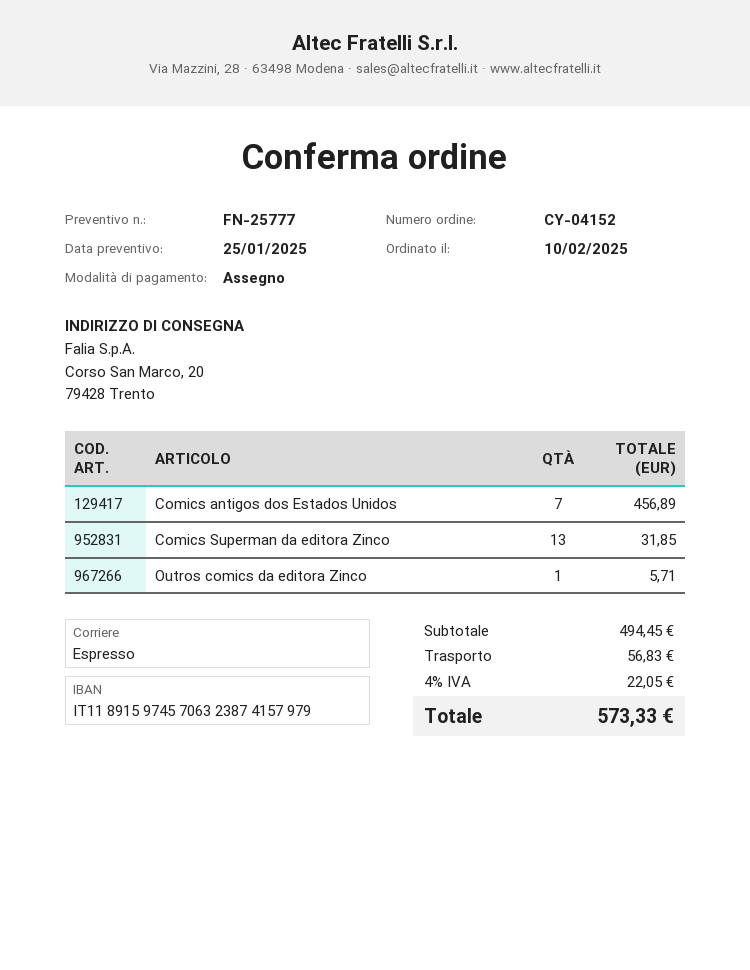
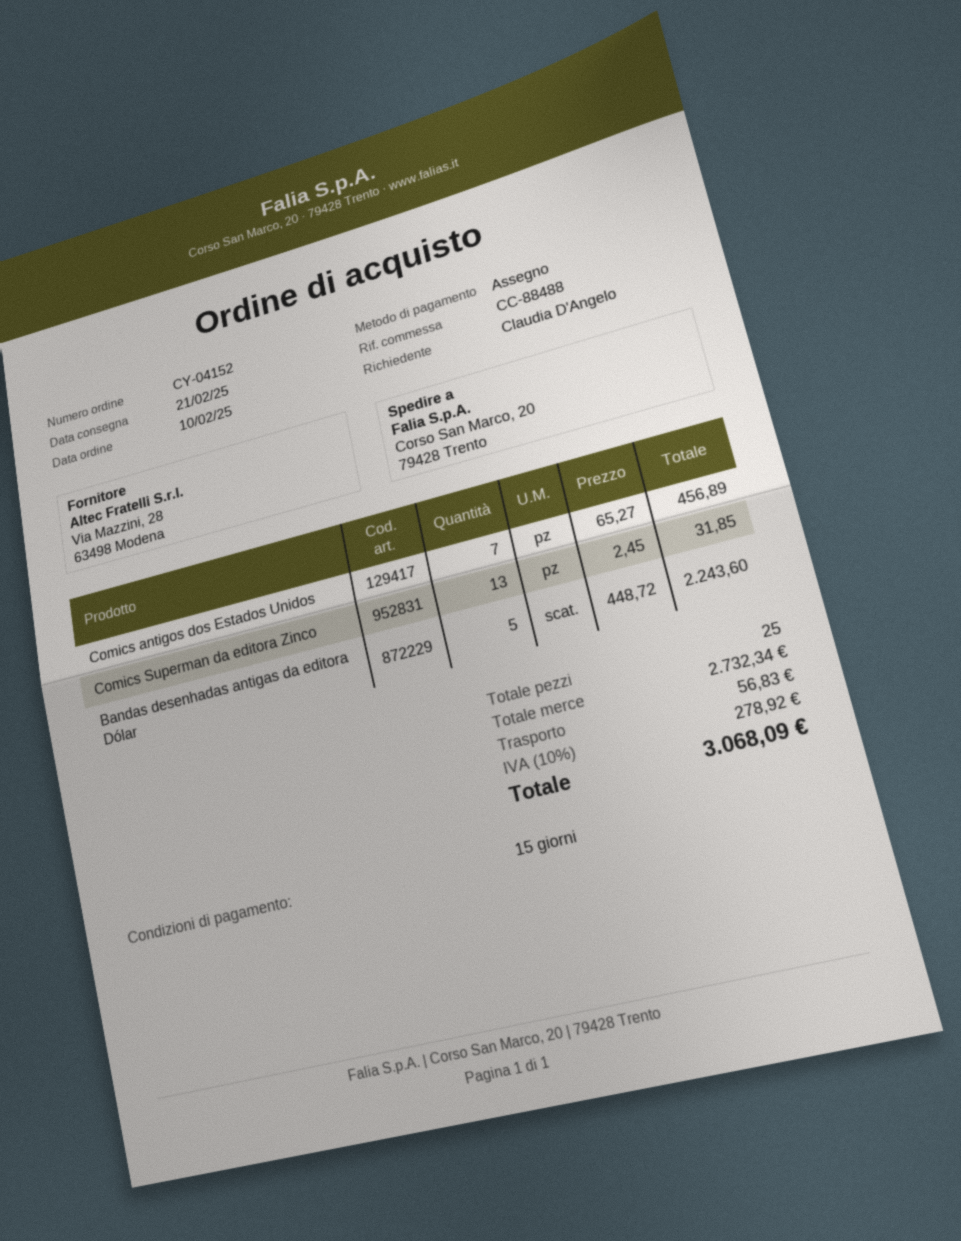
Outros comics da editora Zinco: 1 for 5.71 -> none
Bandas desenhadas antigas da editora Dólar: none -> 5 for 2243.60
subtotal: 494.45 -> 2732.34
tax: 4% = 22.05 -> 10% = 278.92
total: 573.33 -> 3068.09

